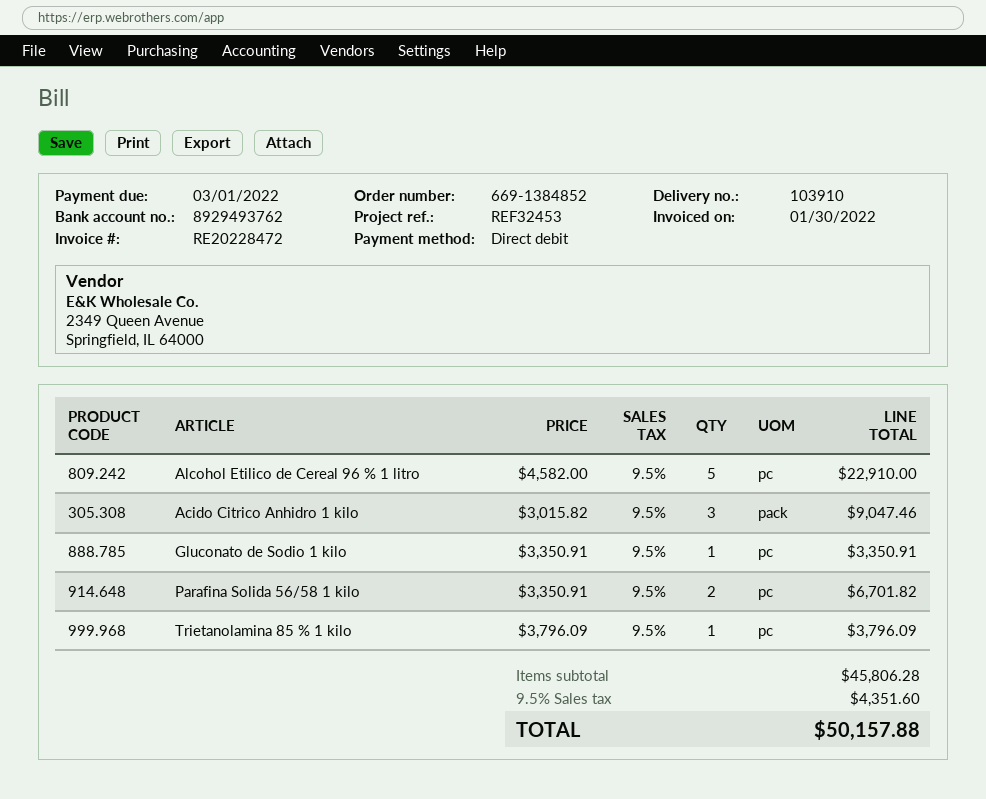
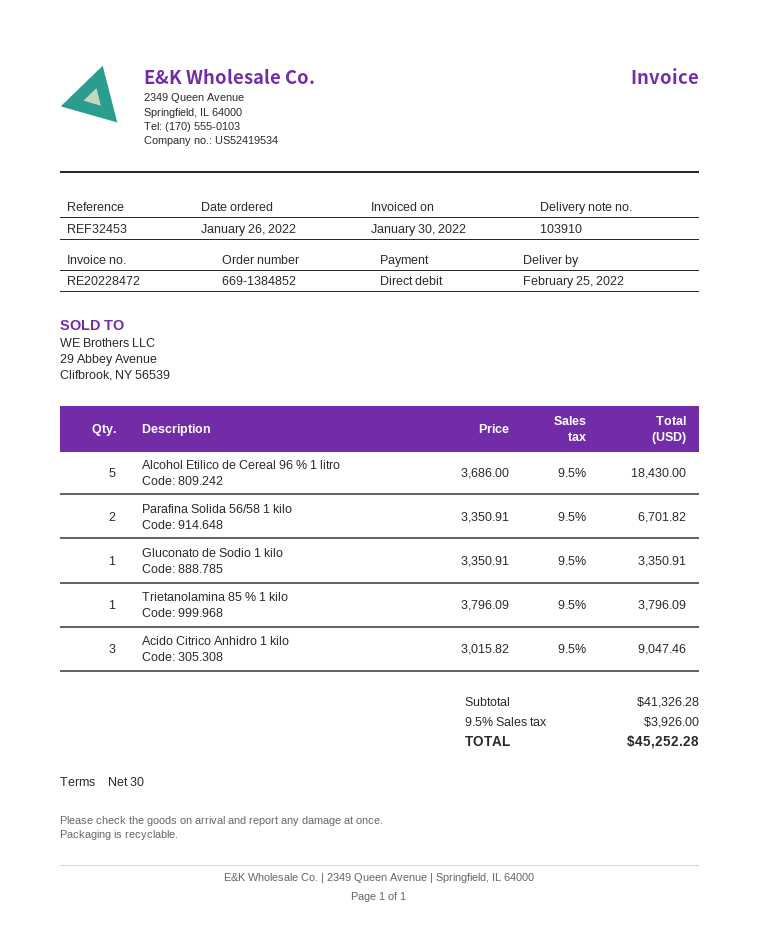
Alcohol Etilico de Cereal 96 % 1 litro: 5 x 4582.00 = 22910.00 -> 5 x 3686.00 = 18430.00
subtotal: 45806.28 -> 41326.28
tax: 9.5% = 4351.60 -> 9.5% = 3926.00
total: 50157.88 -> 45252.28

